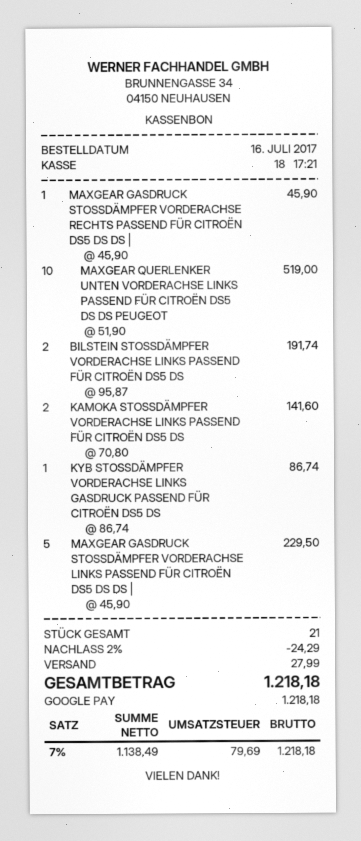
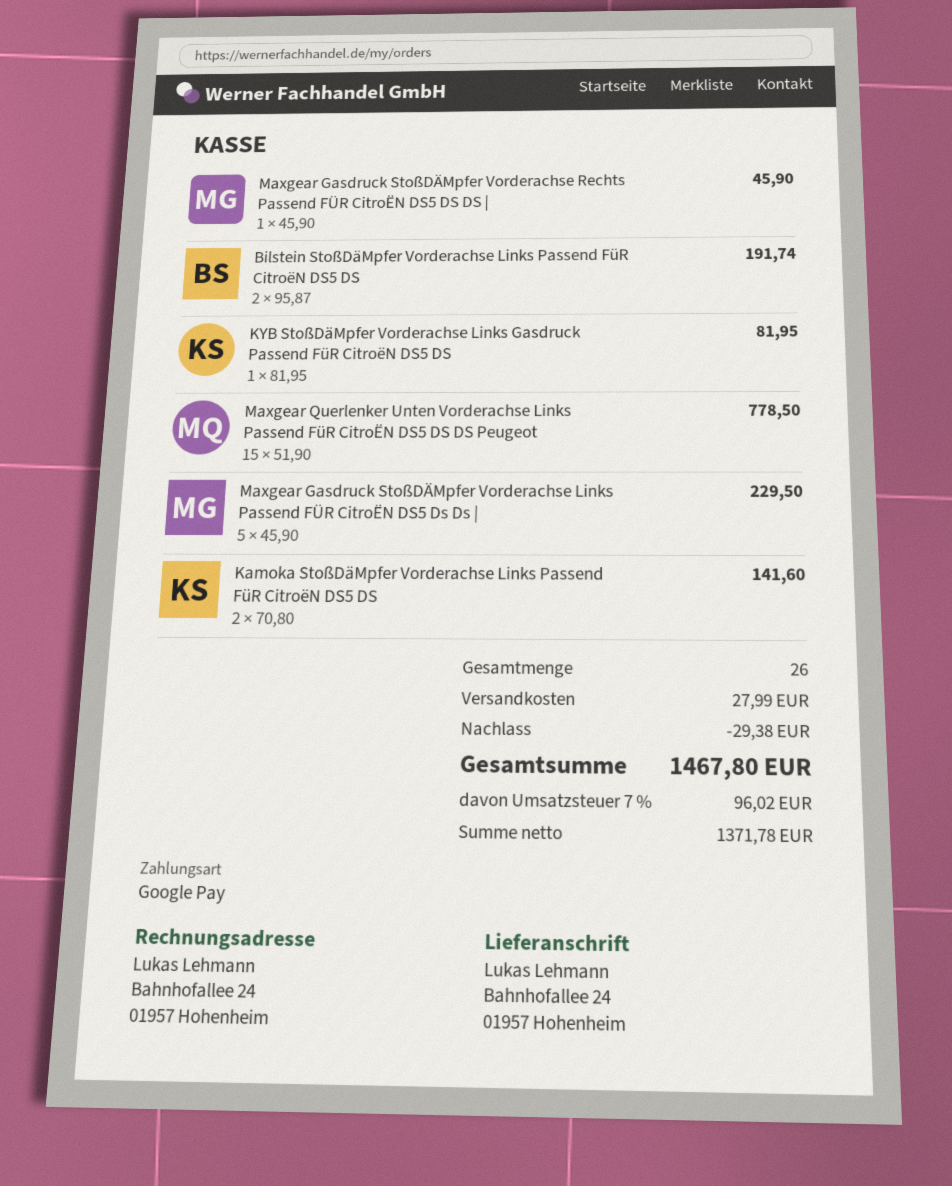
MAXGEAR QUERLENKER UNTEN VORDERACHSE LINKS PASSEND FÜR CITROËN DS5 DS DS PEUGEOT: 10 x 51.90 = 519.00 -> 15 x 51.90 = 778.50
KYB STOSSDÄMPFER VORDERACHSE LINKS GASDRUCK PASSEND FÜR CITROËN DS5 DS: 1 x 86.74 = 86.74 -> 1 x 81.95 = 81.95
total quantity: 21 -> 26
discount: 24.29 -> 29.38
net: 1138.49 -> 1371.78
tax: 7% = 79.69 -> 7% = 96.02
total: 1218.18 -> 1467.80

